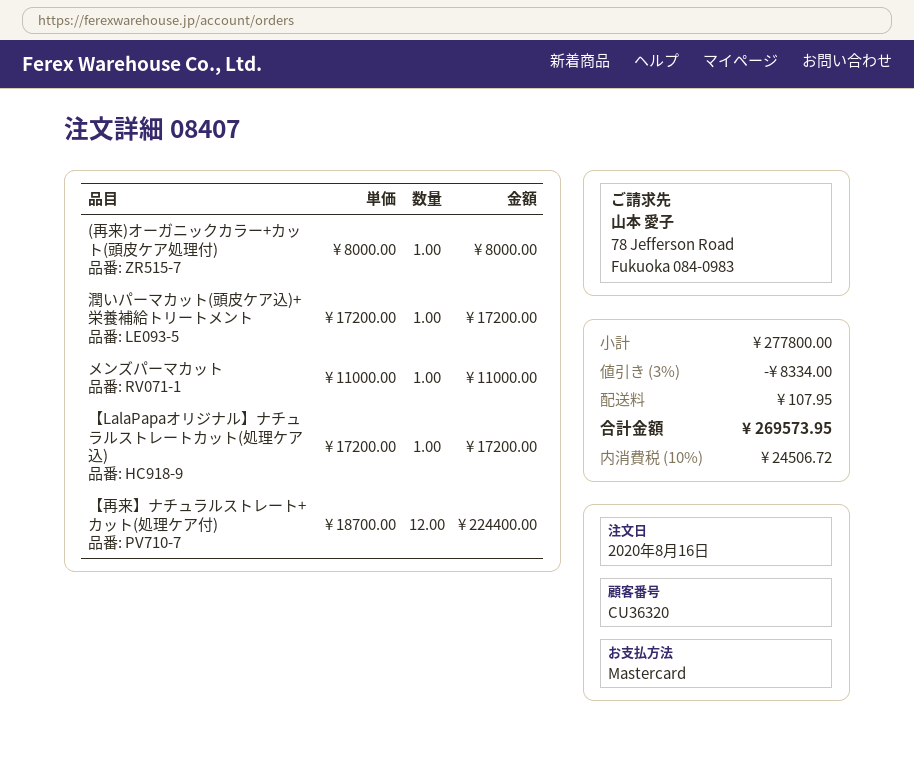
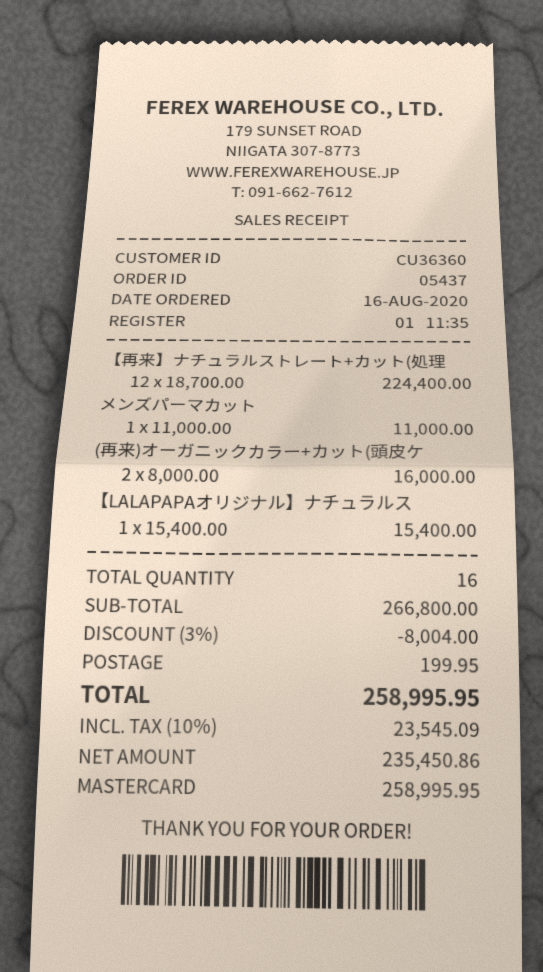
order number: 08407 -> 05437
customer number: CU36320 -> CU36360
(再来)オーガニックカラー+カット(頭皮ケア処理付): 1 x 8000.00 = 8000.00 -> 2 x 8000.00 = 16000.00
潤いパーマカット(頭皮ケア込)+栄養補給トリートメント: 1 x 17200.00 = 17200.00 -> none
【LalaPapaオリジナル】ナチュラルストレートカット(処理ケア込): 1 x 17200.00 = 17200.00 -> 1 x 15400.00 = 15400.00
subtotal: 277800.00 -> 266800.00
discount: 3% = 8334.00 -> 3% = 8004.00
shipping: 107.95 -> 199.95
tax: 10% = 24506.72 -> 10% = 23545.09
total: 269573.95 -> 258995.95

